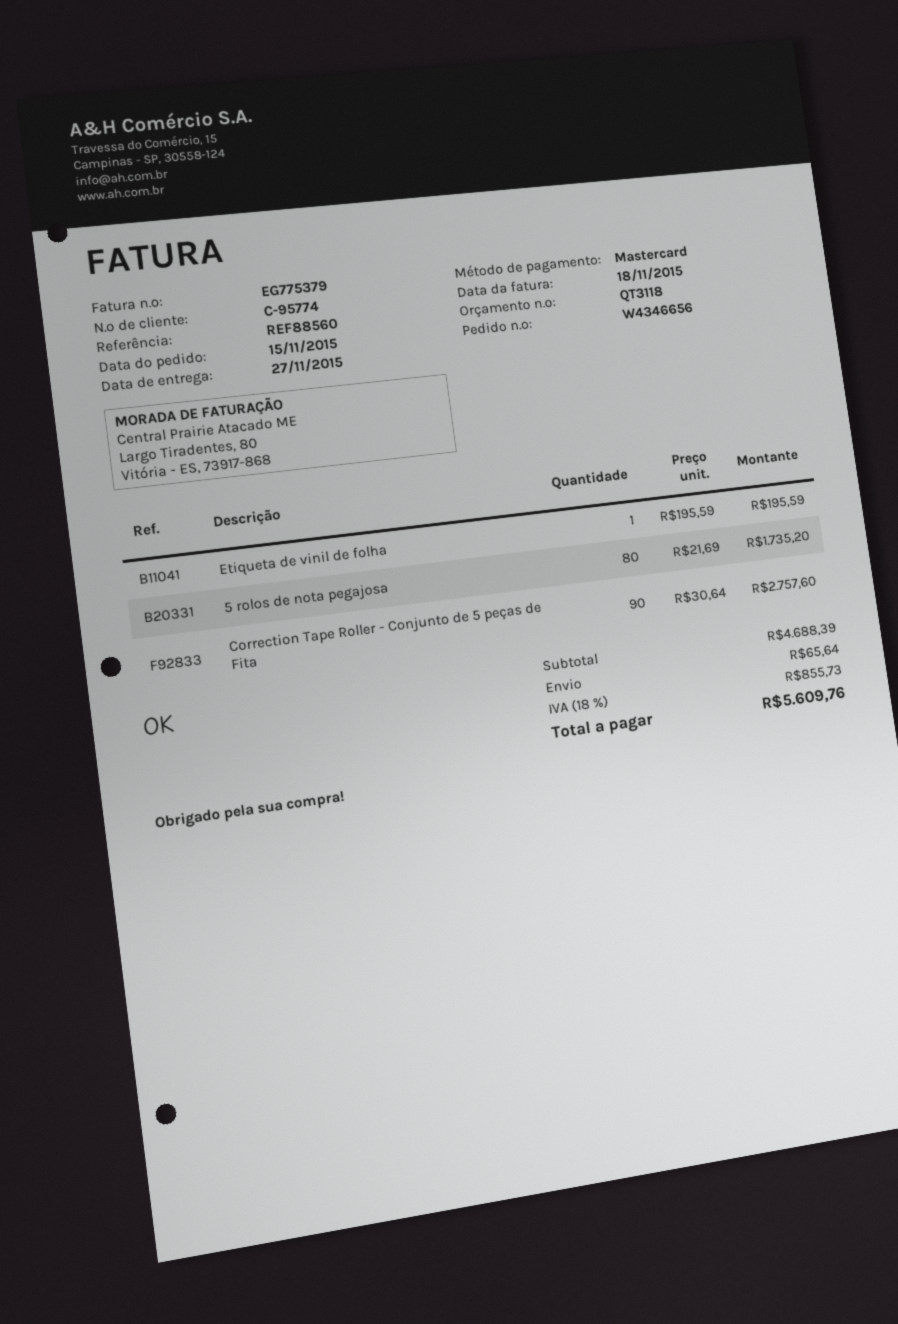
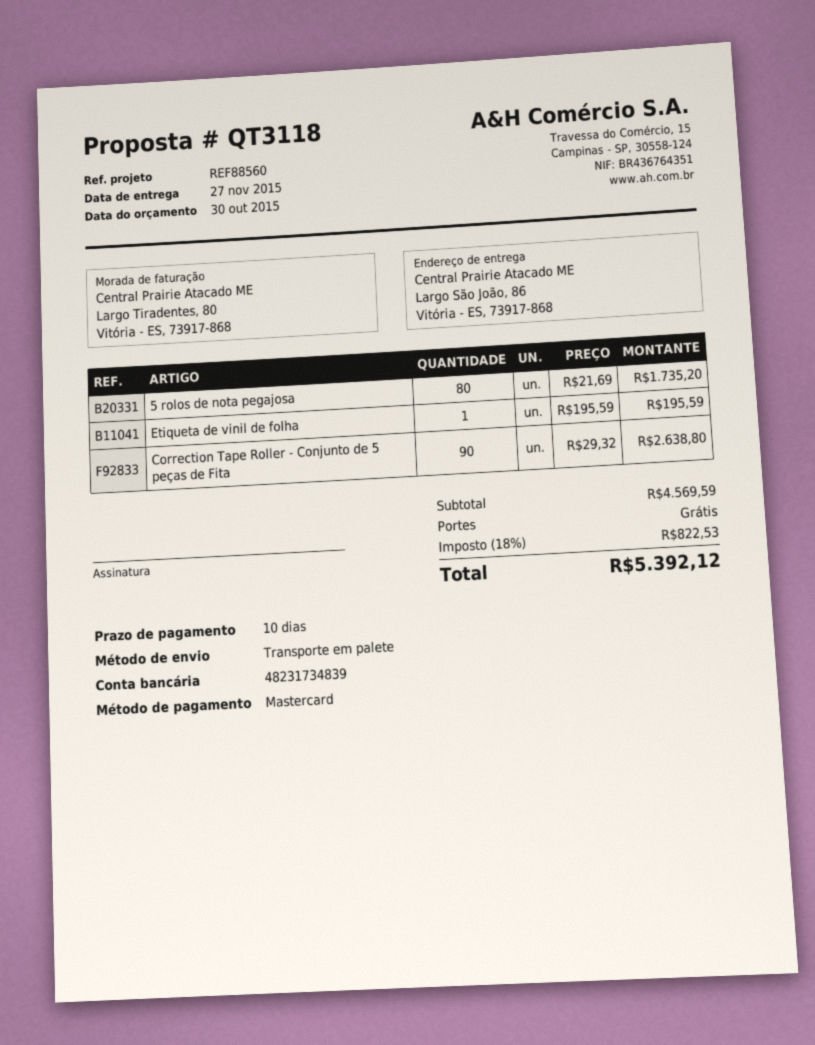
Correction Tape Roller - Conjunto de 5 peças de Fita: 90 x 30.64 = 2757.60 -> 90 x 29.32 = 2638.80
subtotal: 4688.39 -> 4569.59
shipping: 65.64 -> 0.00
tax: 18% = 855.73 -> 18% = 822.53
total: 5609.76 -> 5392.12

